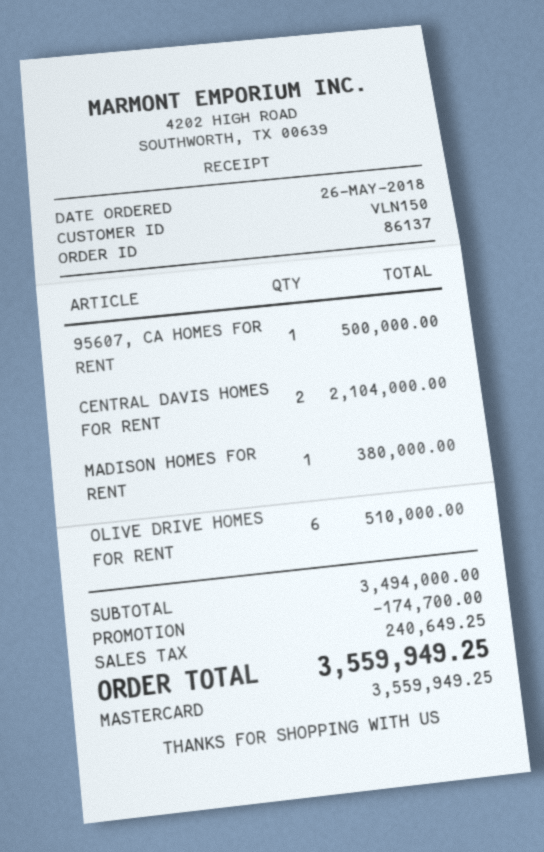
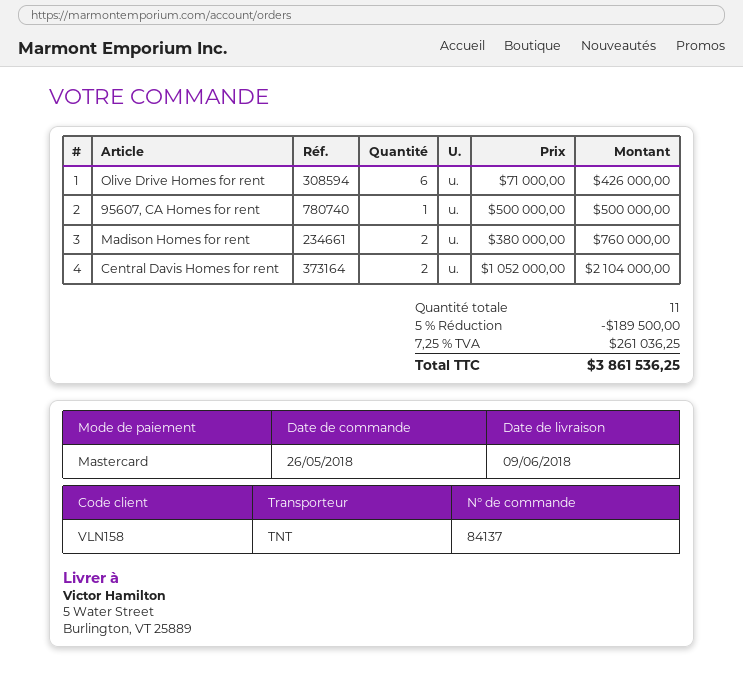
order number: 86137 -> 84137
customer number: VLN150 -> VLN158
MADISON HOMES FOR RENT: 1 for 380000.00 -> 2 for 760000.00
OLIVE DRIVE HOMES FOR RENT: 6 for 510000.00 -> 6 for 426000.00
discount: 174700.00 -> 189500.00
tax: 240649.25 -> 261036.25
total: 3559949.25 -> 3861536.25

